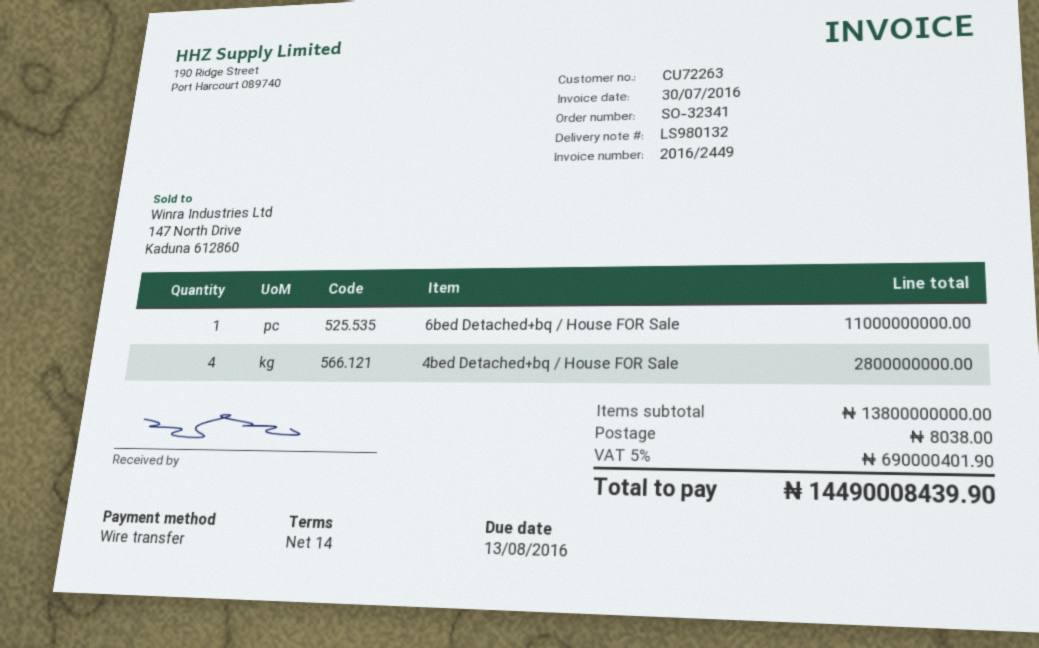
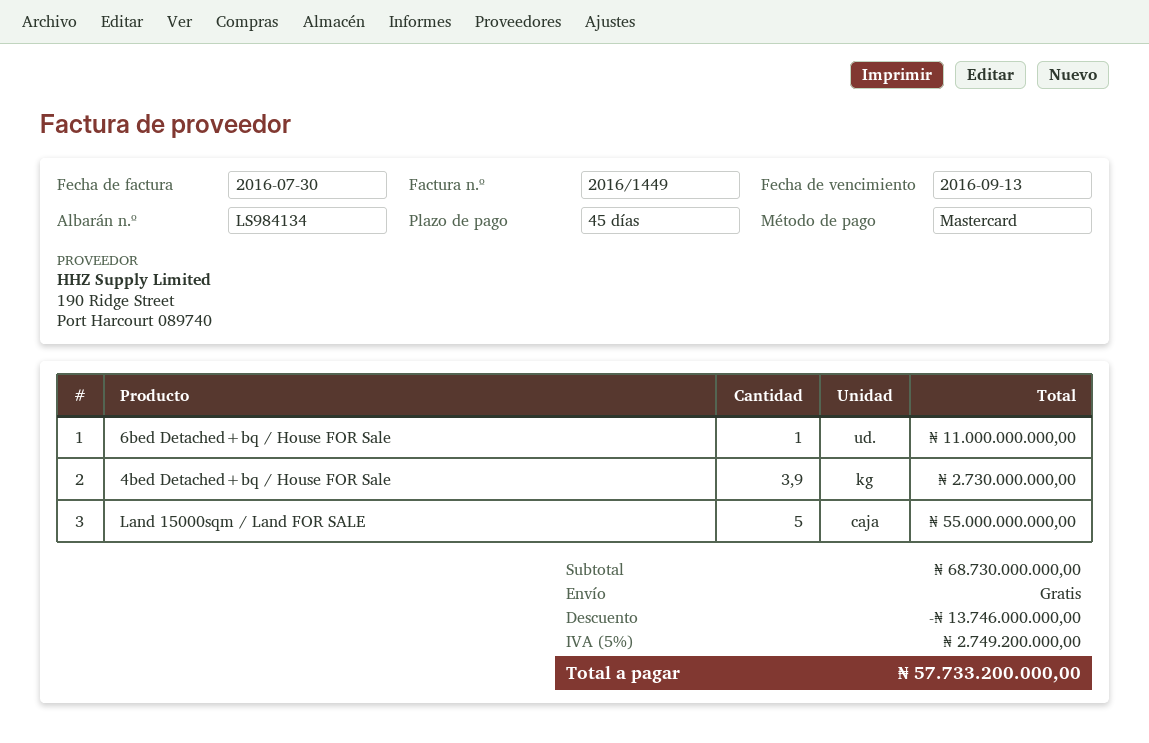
delivery note number: LS980132 -> LS984134
invoice number: 2016/2449 -> 2016/1449
payment terms: 14 days -> 45 days
due date: 2016-08-13 -> 2016-09-13
payment method: bank transfer -> Mastercard
4bed Detached+bq / House FOR Sale: 4 for 2800000000.00 -> 3.9 for 2730000000.00
Land 15000sqm / Land FOR SALE: none -> 5 for 55000000000.00
subtotal: 13800000000.00 -> 68730000000.00
discount: none -> 13746000000.00
shipping: 8038.00 -> 0.00
tax: 5% = 690000401.90 -> 5% = 2749200000.00
total: 14490008439.90 -> 57733200000.00

